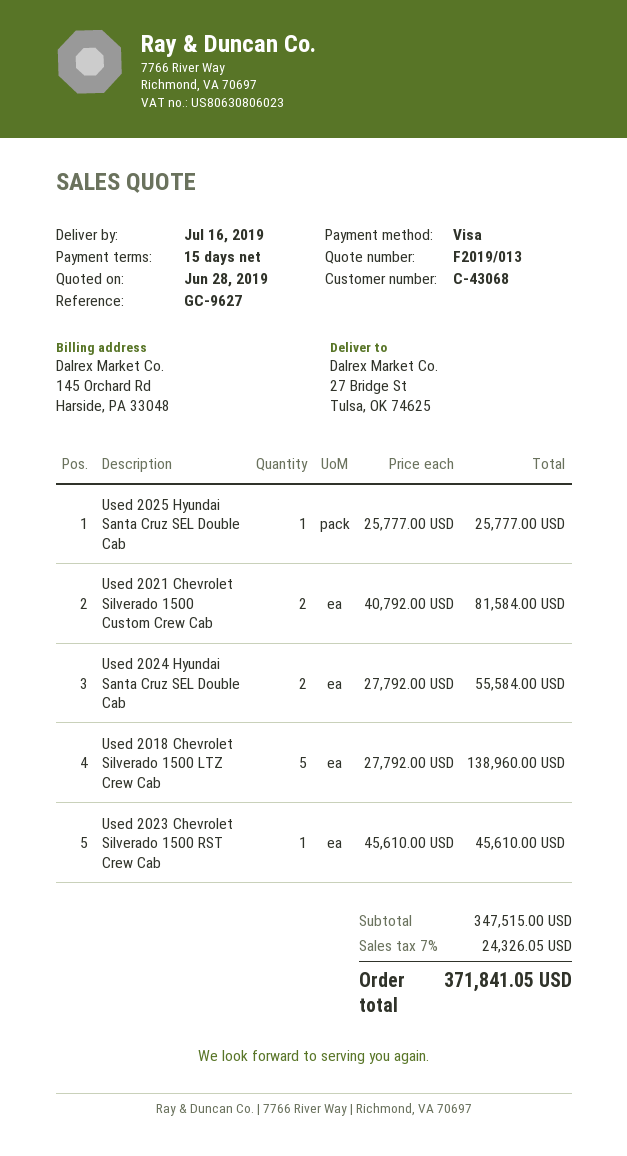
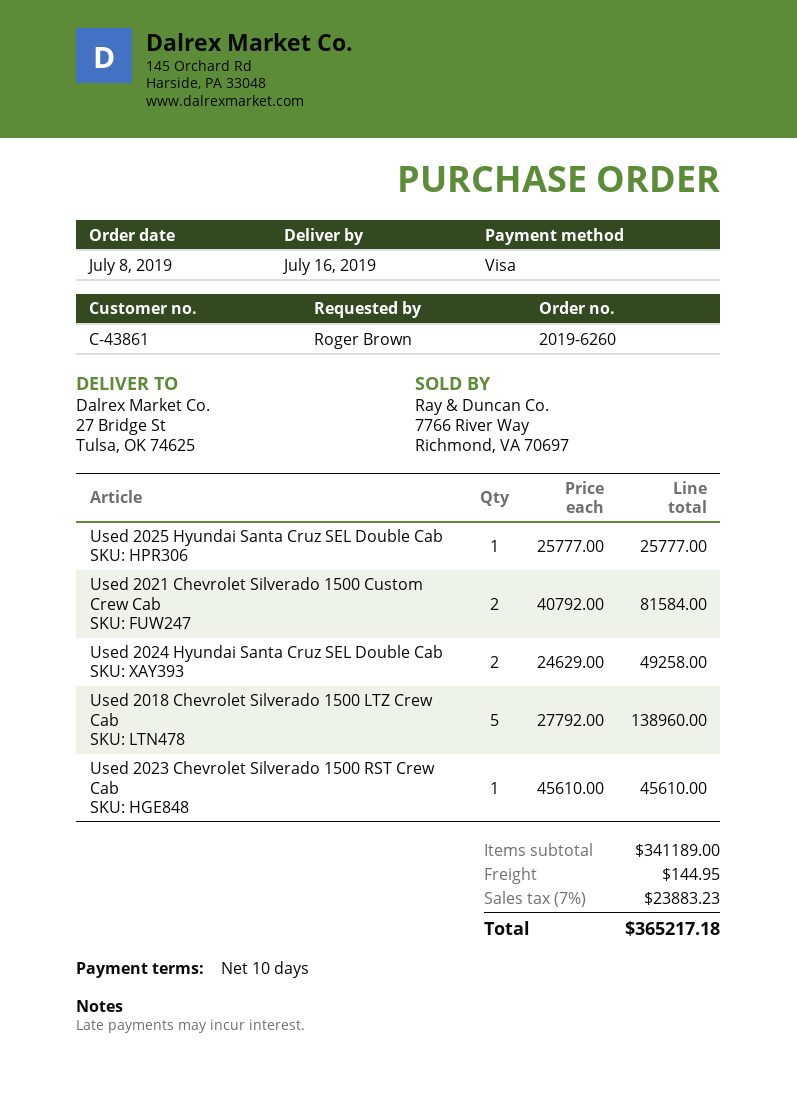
payment terms: 15 days -> 10 days
customer number: C-43068 -> C-43861
Used 2024 Hyundai Santa Cruz SEL Double Cab: 2 x 27792.00 = 55584.00 -> 2 x 24629.00 = 49258.00
subtotal: 347515.00 -> 341189.00
shipping: none -> 144.95
tax: 7% = 24326.05 -> 7% = 23883.23
total: 371841.05 -> 365217.18

